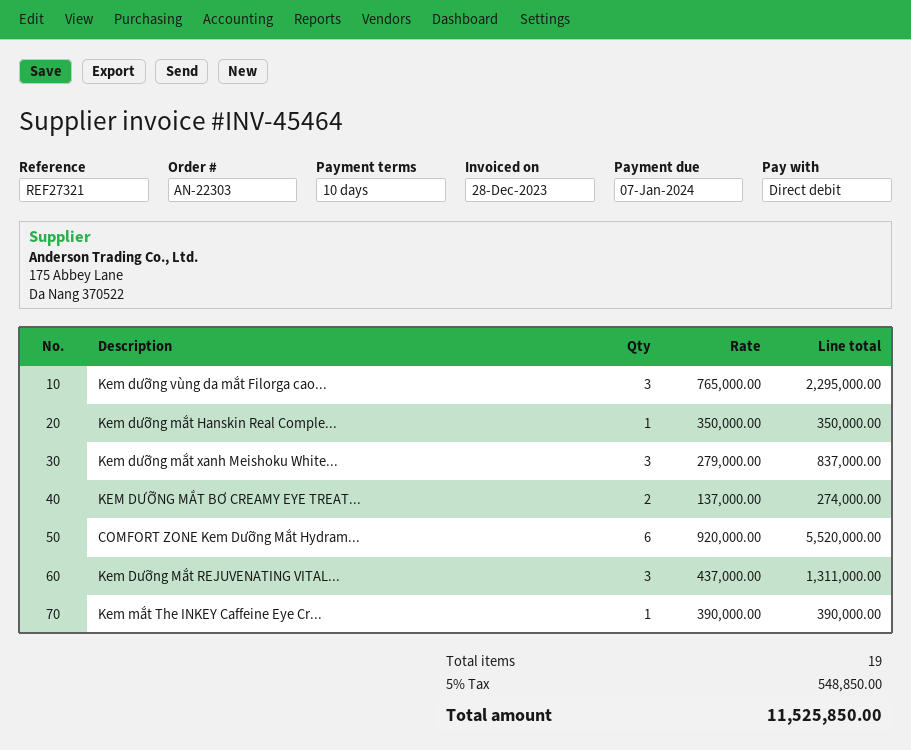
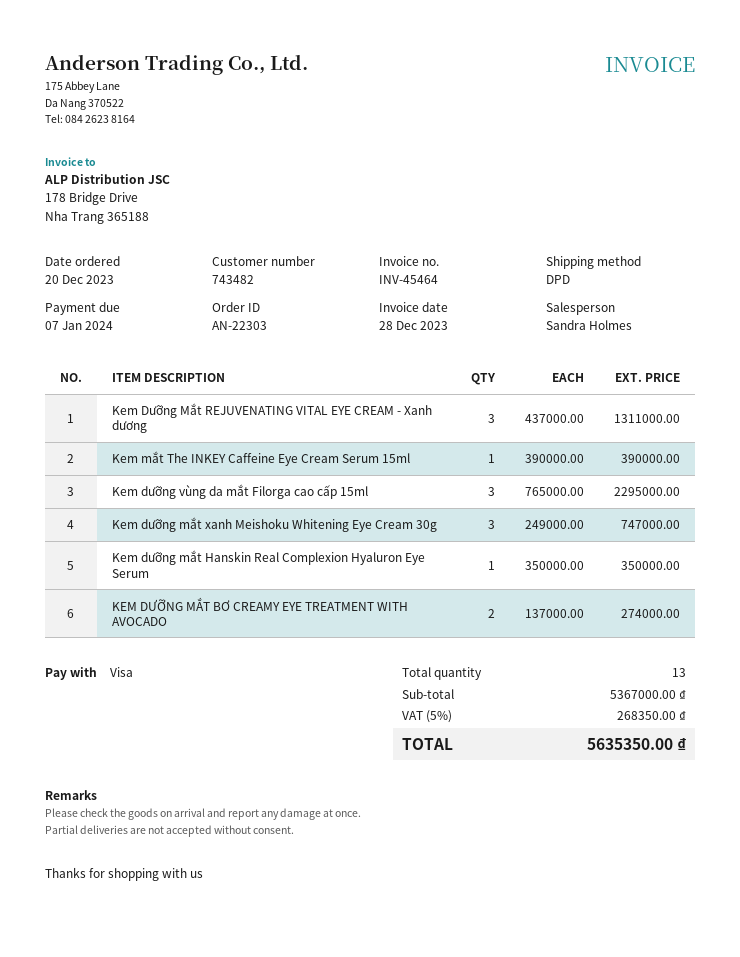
payment method: direct debit -> Visa
Kem dưỡng mắt xanh Meishoku White...: 3 x 279000.00 = 837000.00 -> 3 x 249000.00 = 747000.00
COMFORT ZONE Kem Dưỡng Mắt Hydram...: 6 x 920000.00 = 5520000.00 -> none
total quantity: 19 -> 13
tax: 5% = 548850.00 -> 5% = 268350.00
total: 11525850.00 -> 5635350.00

